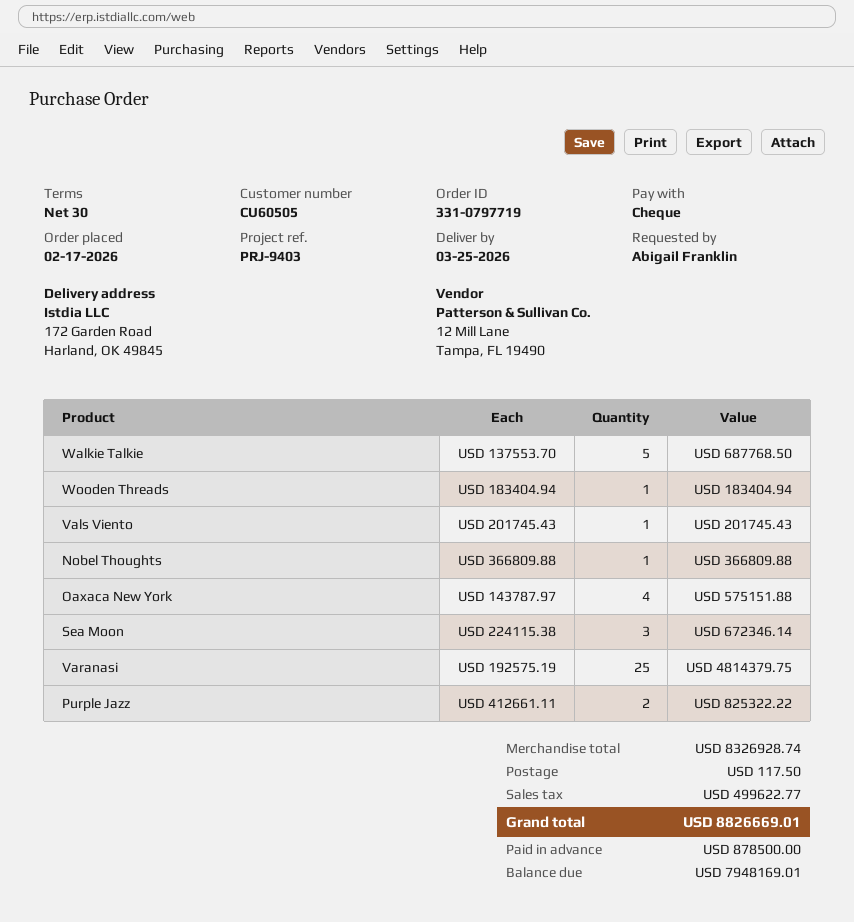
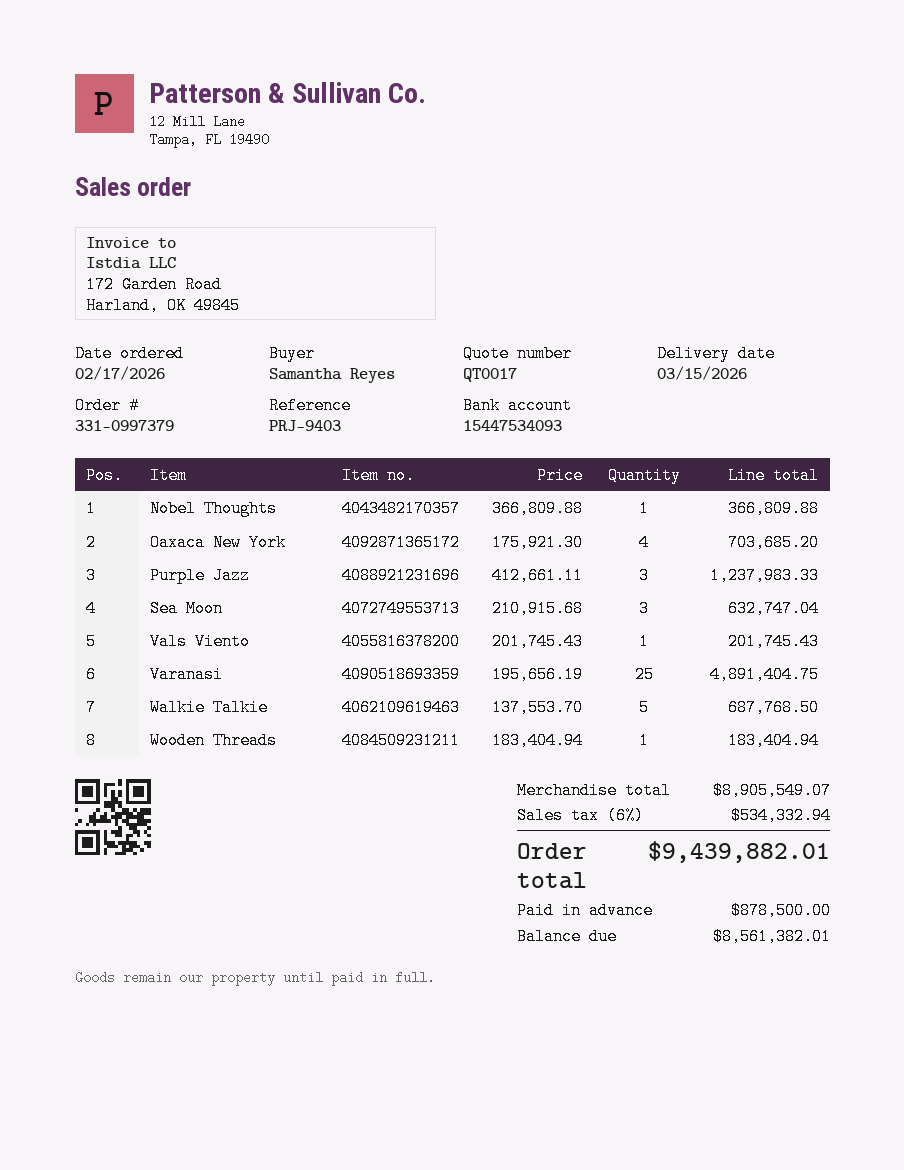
order number: 331-0797719 -> 331-0997379
delivery date: 2026-03-25 -> 2026-03-15
ordered by: Abigail Franklin -> Samantha Reyes
Oaxaca New York: 4 x 143787.97 = 575151.88 -> 4 x 175921.30 = 703685.20
Sea Moon: 3 x 224115.38 = 672346.14 -> 3 x 210915.68 = 632747.04
Varanasi: 25 x 192575.19 = 4814379.75 -> 25 x 195656.19 = 4891404.75
Purple Jazz: 2 x 412661.11 = 825322.22 -> 3 x 412661.11 = 1237983.33
subtotal: 8326928.74 -> 8905549.07
shipping: 117.50 -> none
tax: 499622.77 -> 534332.94
total: 8826669.01 -> 9439882.01
balance: 7948169.01 -> 8561382.01

